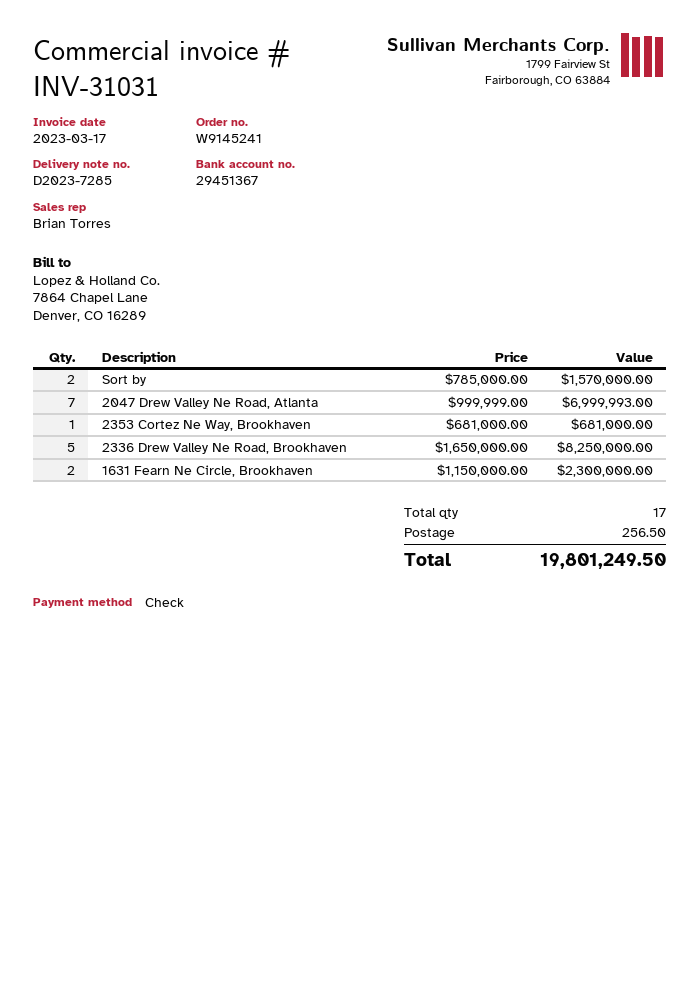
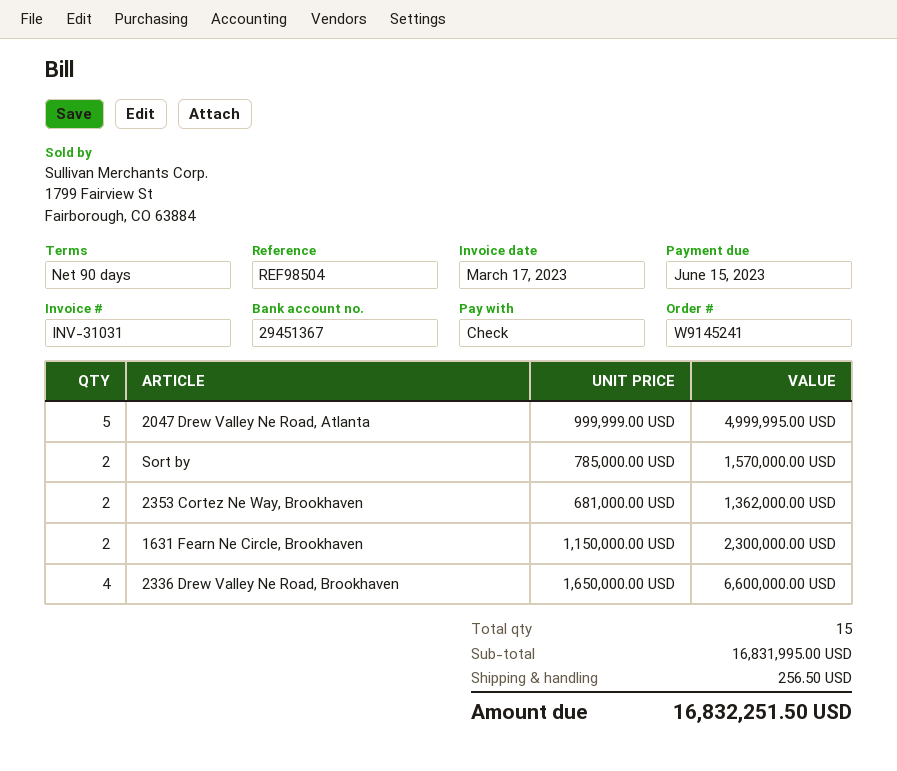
2047 Drew Valley Ne Road, Atlanta: 7 x 999999.00 = 6999993.00 -> 5 x 999999.00 = 4999995.00
2353 Cortez Ne Way, Brookhaven: 1 x 681000.00 = 681000.00 -> 2 x 681000.00 = 1362000.00
2336 Drew Valley Ne Road, Brookhaven: 5 x 1650000.00 = 8250000.00 -> 4 x 1650000.00 = 6600000.00
total quantity: 17 -> 15
total: 19801249.50 -> 16832251.50

